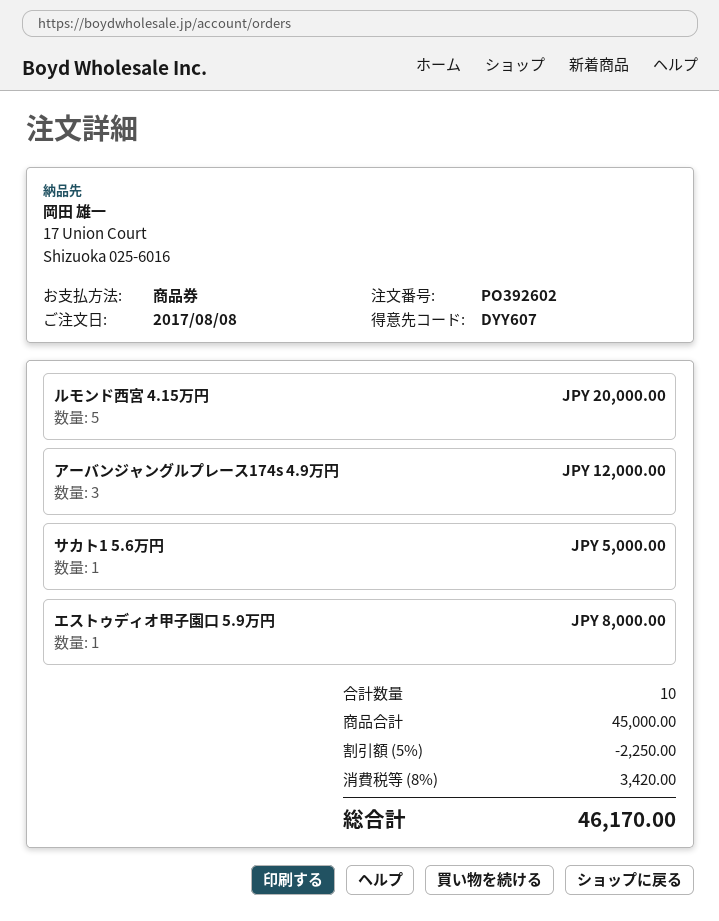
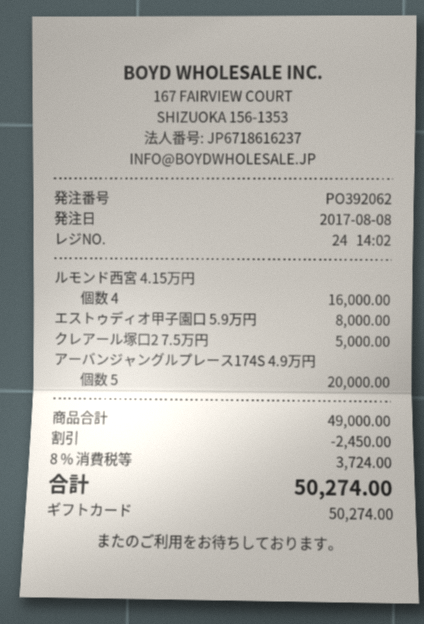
order number: PO392602 -> PO392062
ルモンド西宮 4.15万円: 5 for 20000.00 -> 4 for 16000.00
アーバンジャングルプレース174s 4.9万円: 3 for 12000.00 -> 5 for 20000.00
サカト1 5.6万円: 1 for 5000.00 -> none
クレアール塚口2 7.5万円: none -> 1 for 5000.00
subtotal: 45000.00 -> 49000.00
discount: 2250.00 -> 2450.00
tax: 8% = 3420.00 -> 8% = 3724.00
total: 46170.00 -> 50274.00

